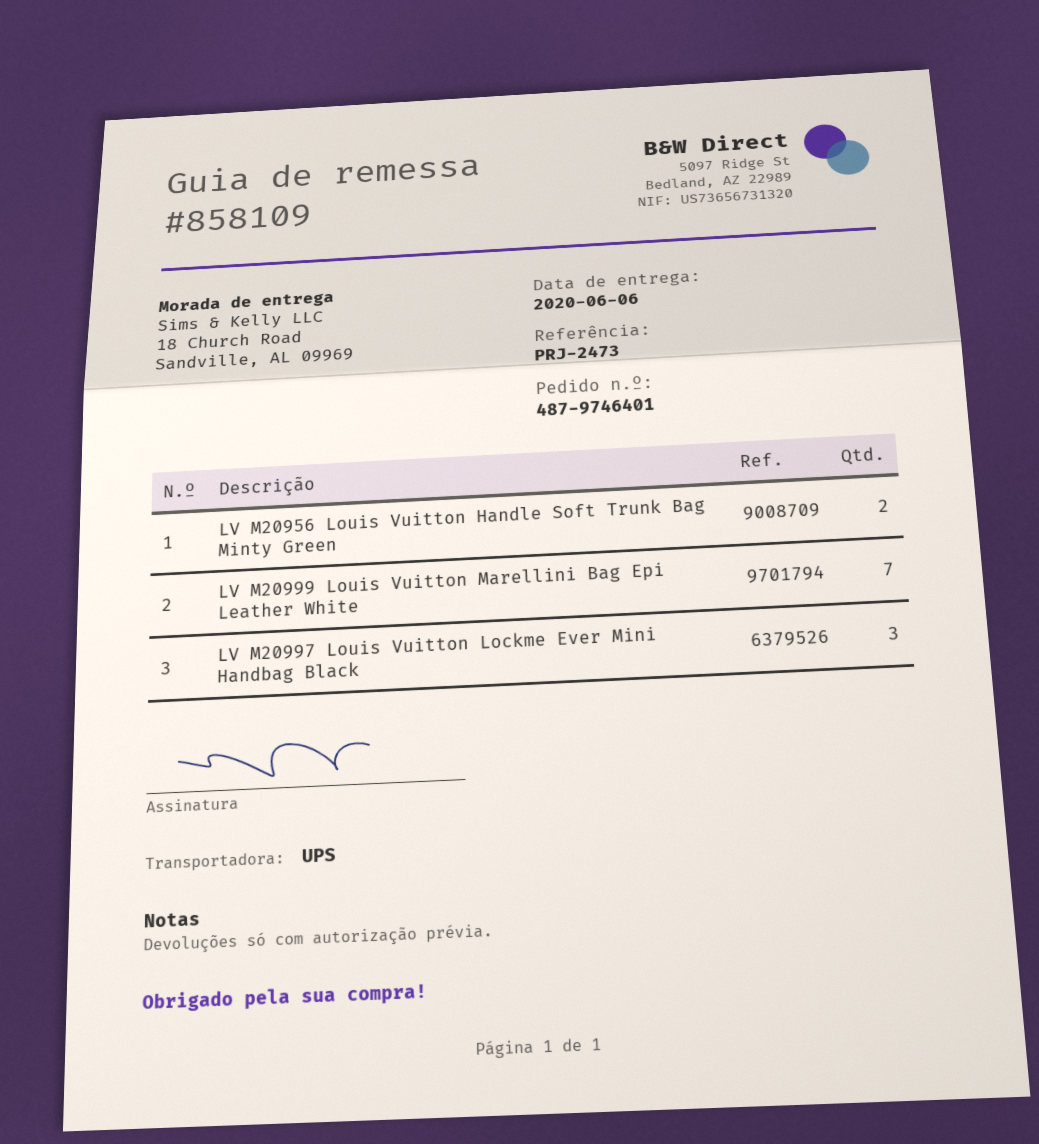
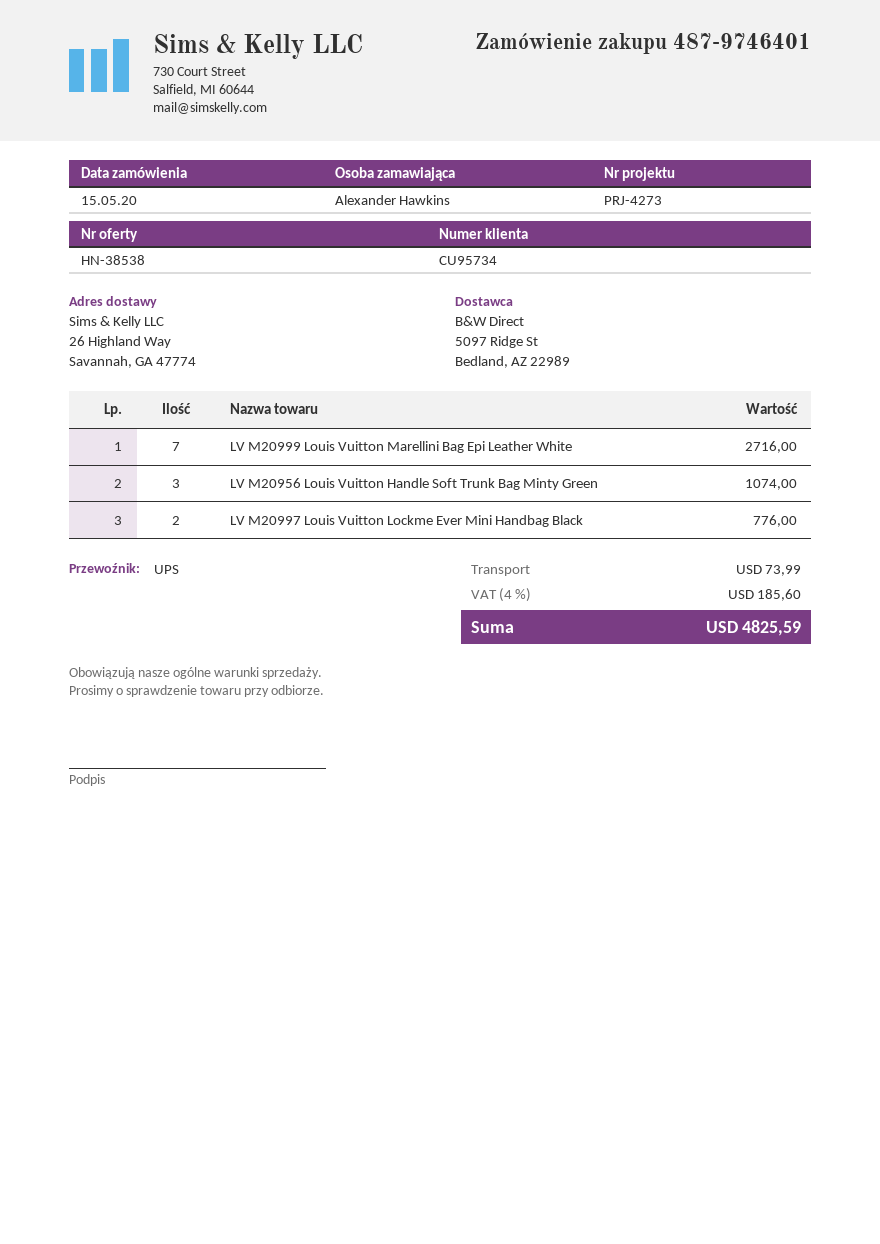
reference: PRJ-2473 -> PRJ-4273
ship to: 18 Church Road, Sandville, AL 09969 -> 26 Highland Way, Savannah, GA 47774
LV M20956 Louis Vuitton Handle Soft Trunk Bag Minty Green: 2 -> 3
LV M20997 Louis Vuitton Lockme Ever Mini Handbag Black: 3 -> 2

